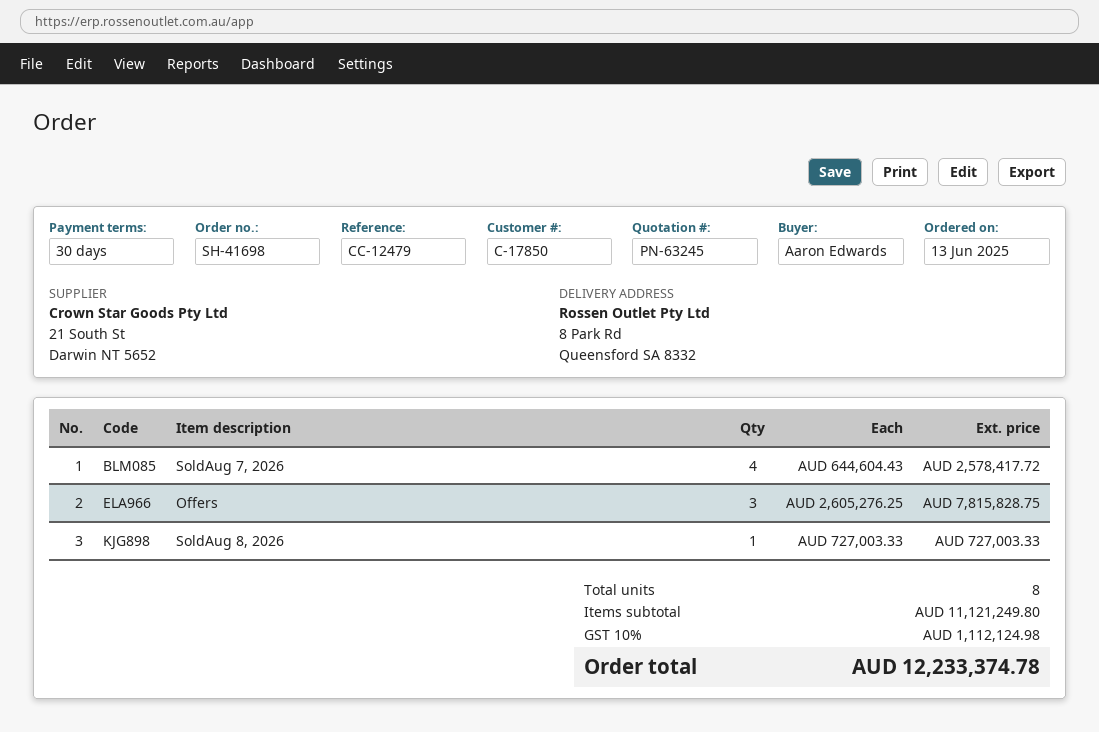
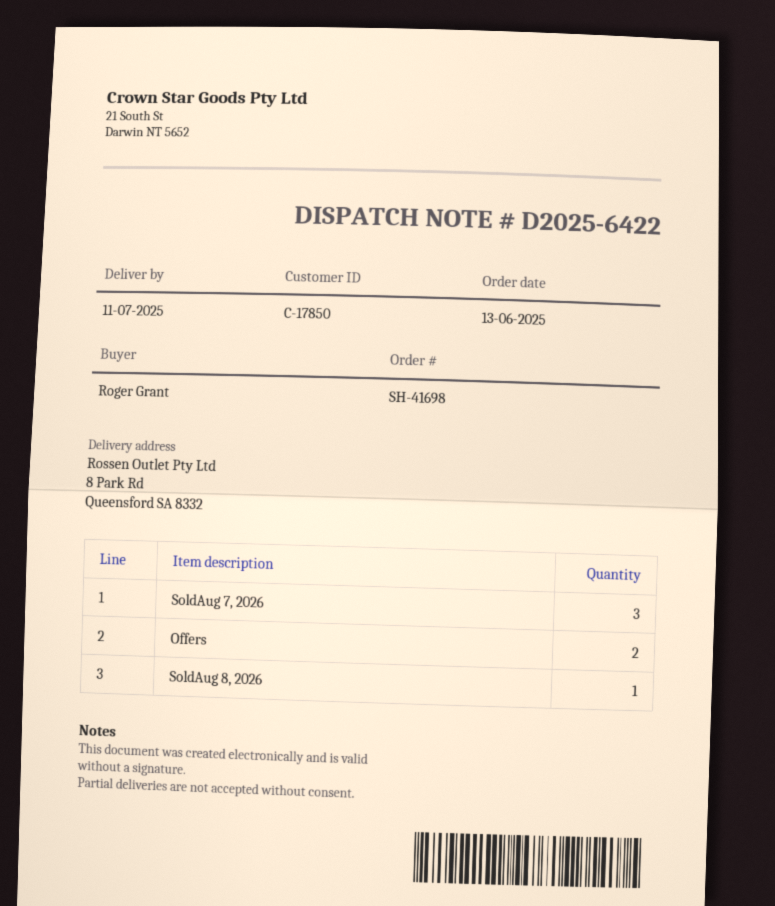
ordered by: Aaron Edwards -> Roger Grant
SoldAug 7, 2026: 4 -> 3
Offers: 3 -> 2

